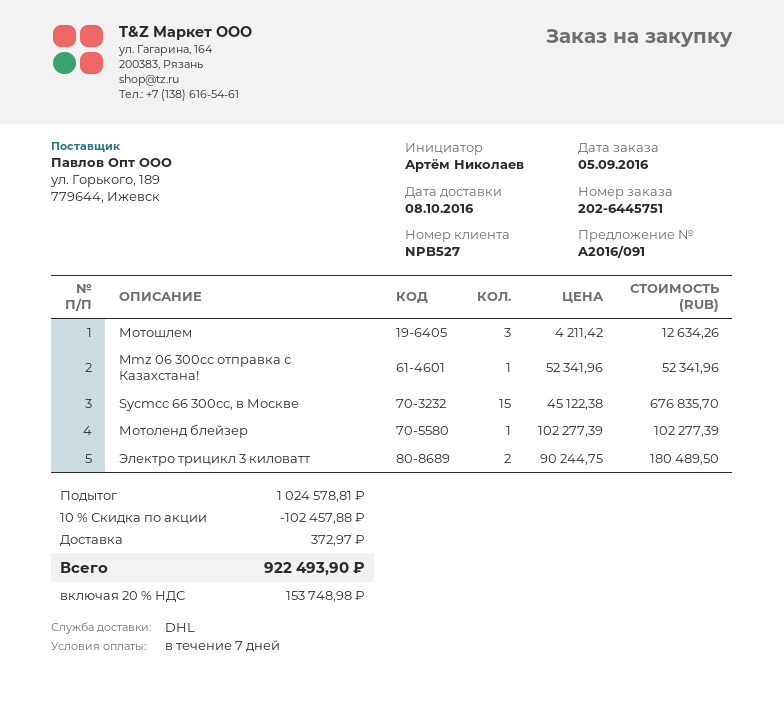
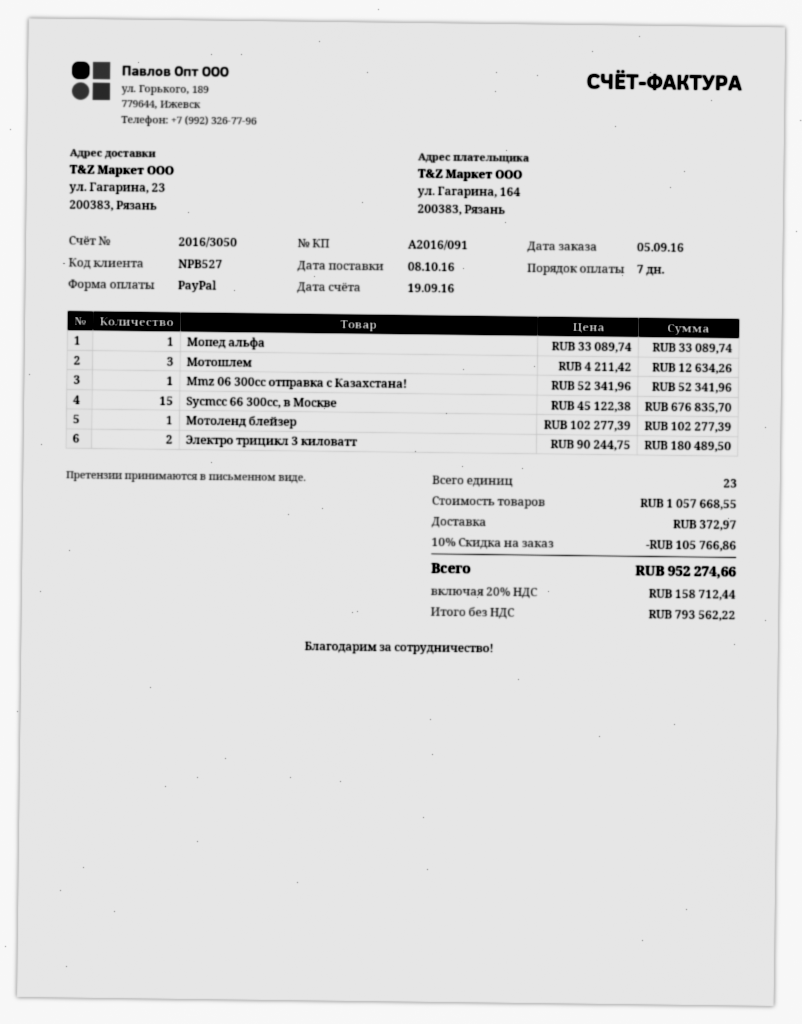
Мопед альфа: none -> 1 x 33089.74 = 33089.74
subtotal: 1024578.81 -> 1057668.55
discount: 10% = 102457.88 -> 10% = 105766.86
tax: 20% = 153748.98 -> 20% = 158712.44
total: 922493.90 -> 952274.66

